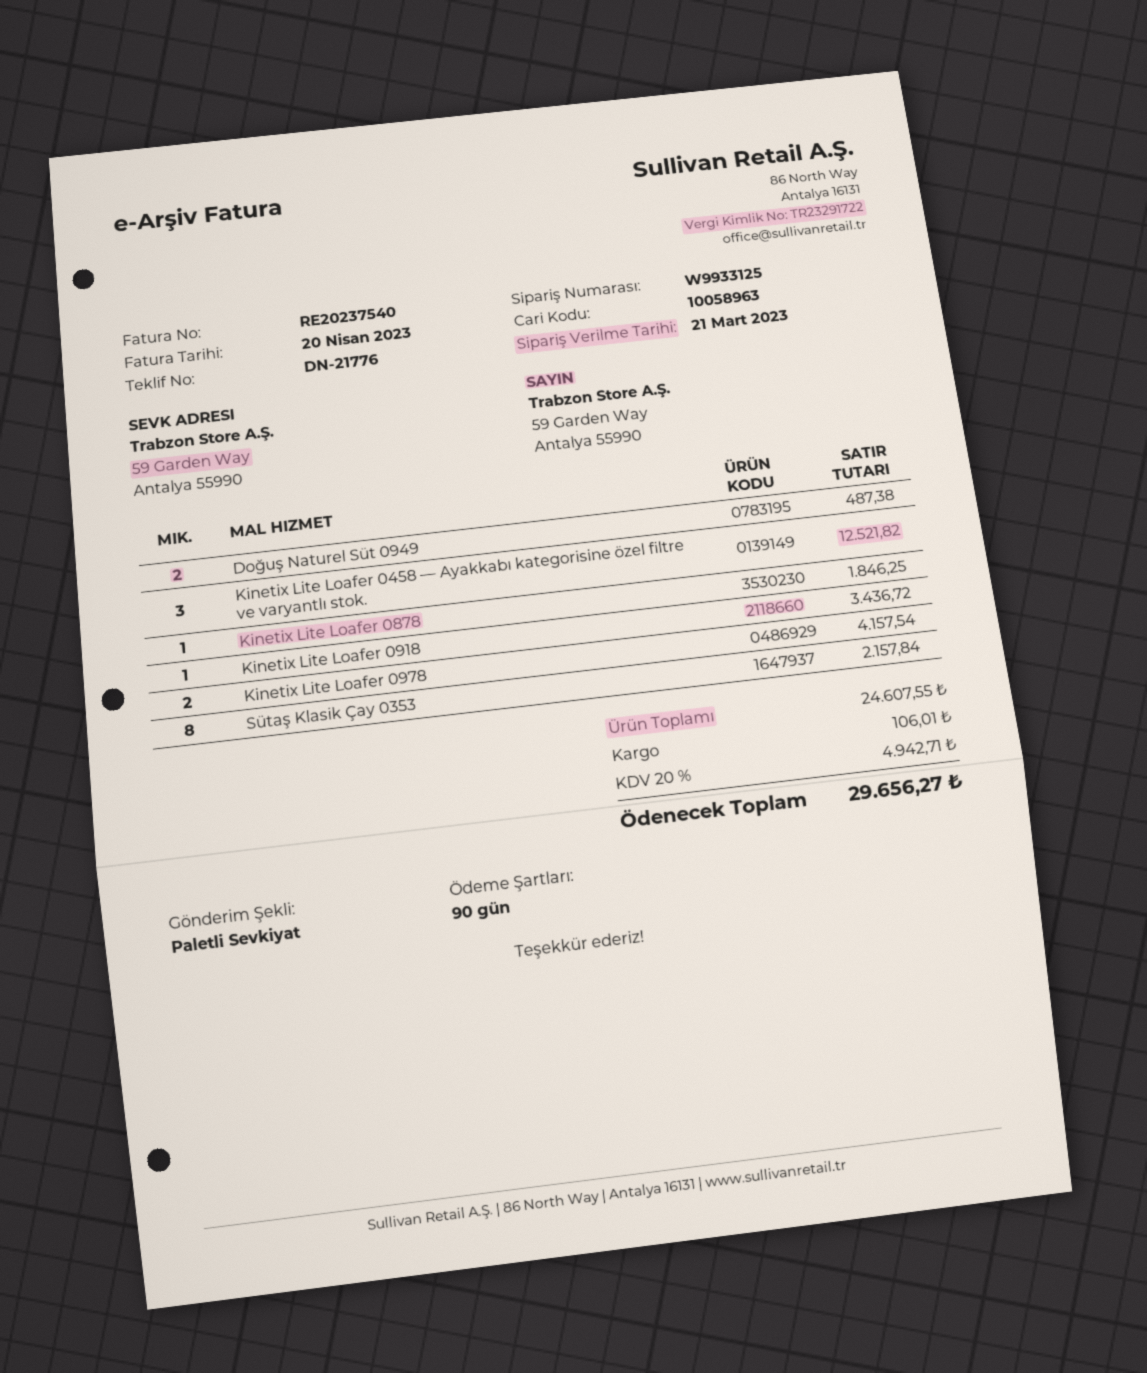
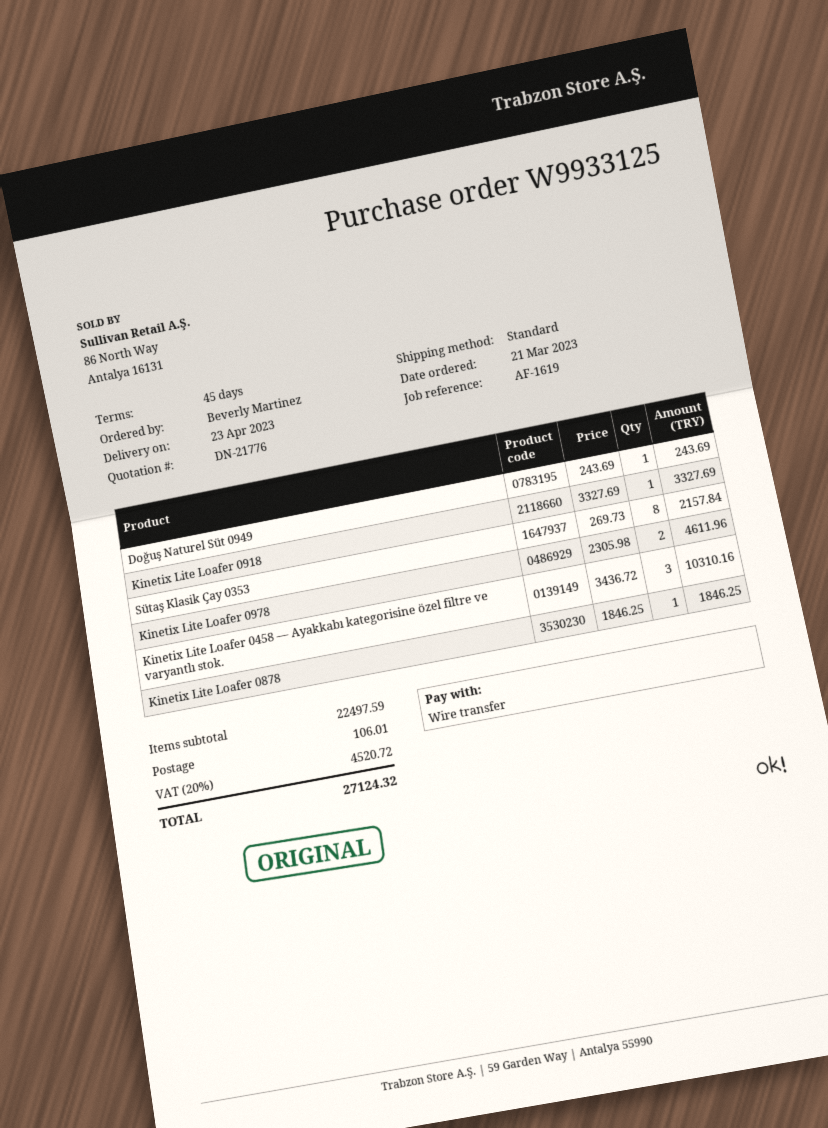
payment terms: 90 days -> 45 days
shipping method: pallet freight -> standard
Doğuş Naturel Süt 0949: 2 for 487.38 -> 1 for 243.69
Kinetix Lite Loafer 0458 — Ayakkabı kategorisine özel filtre ve varyantlı stok.: 3 for 12521.82 -> 3 for 10310.16
Kinetix Lite Loafer 0918: 1 for 3436.72 -> 1 for 3327.69
Kinetix Lite Loafer 0978: 2 for 4157.54 -> 2 for 4611.96
subtotal: 24607.55 -> 22497.59
tax: 20% = 4942.71 -> 20% = 4520.72
total: 29656.27 -> 27124.32

